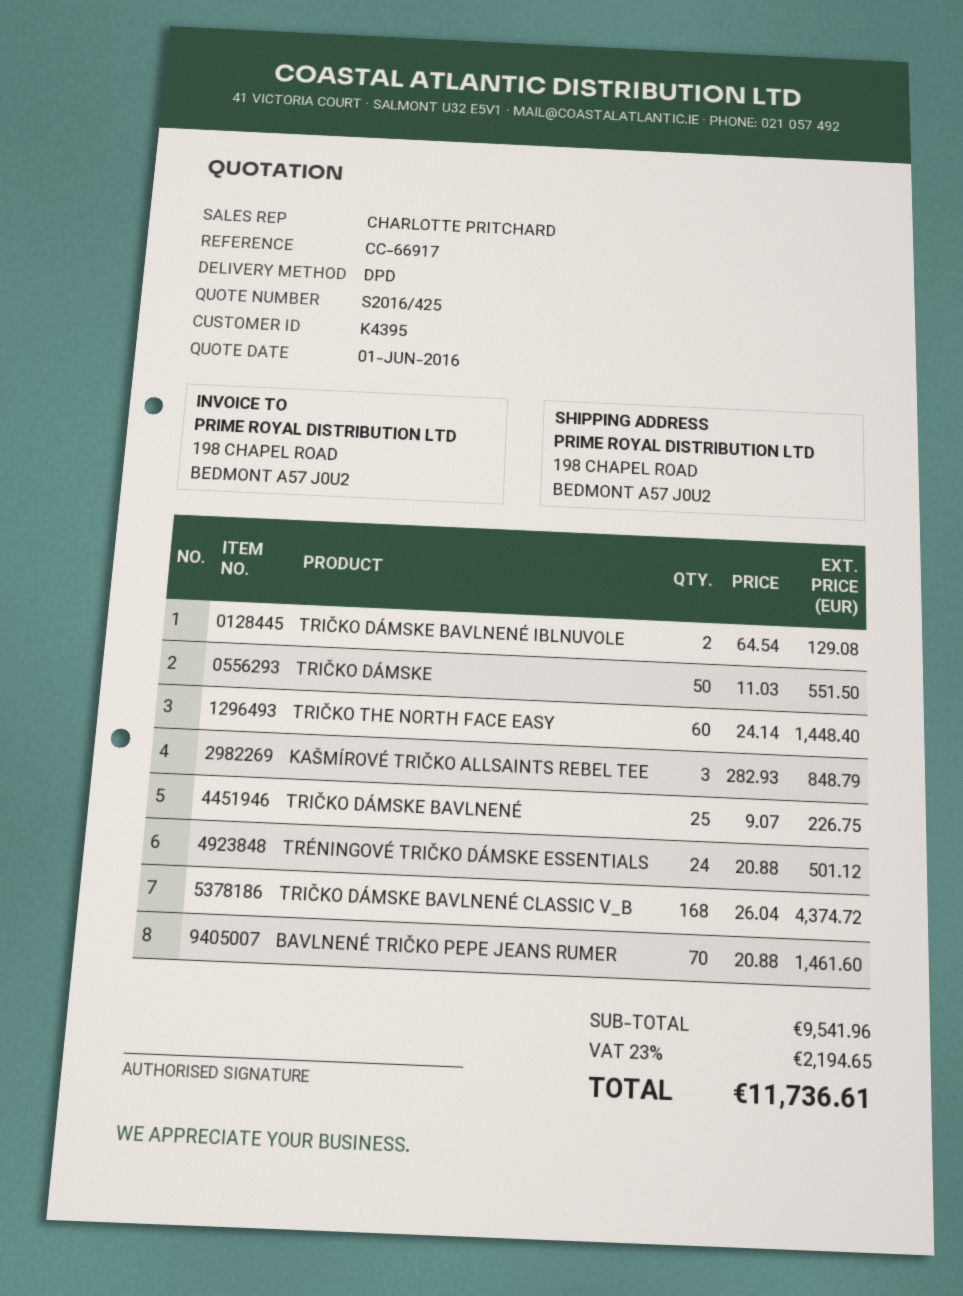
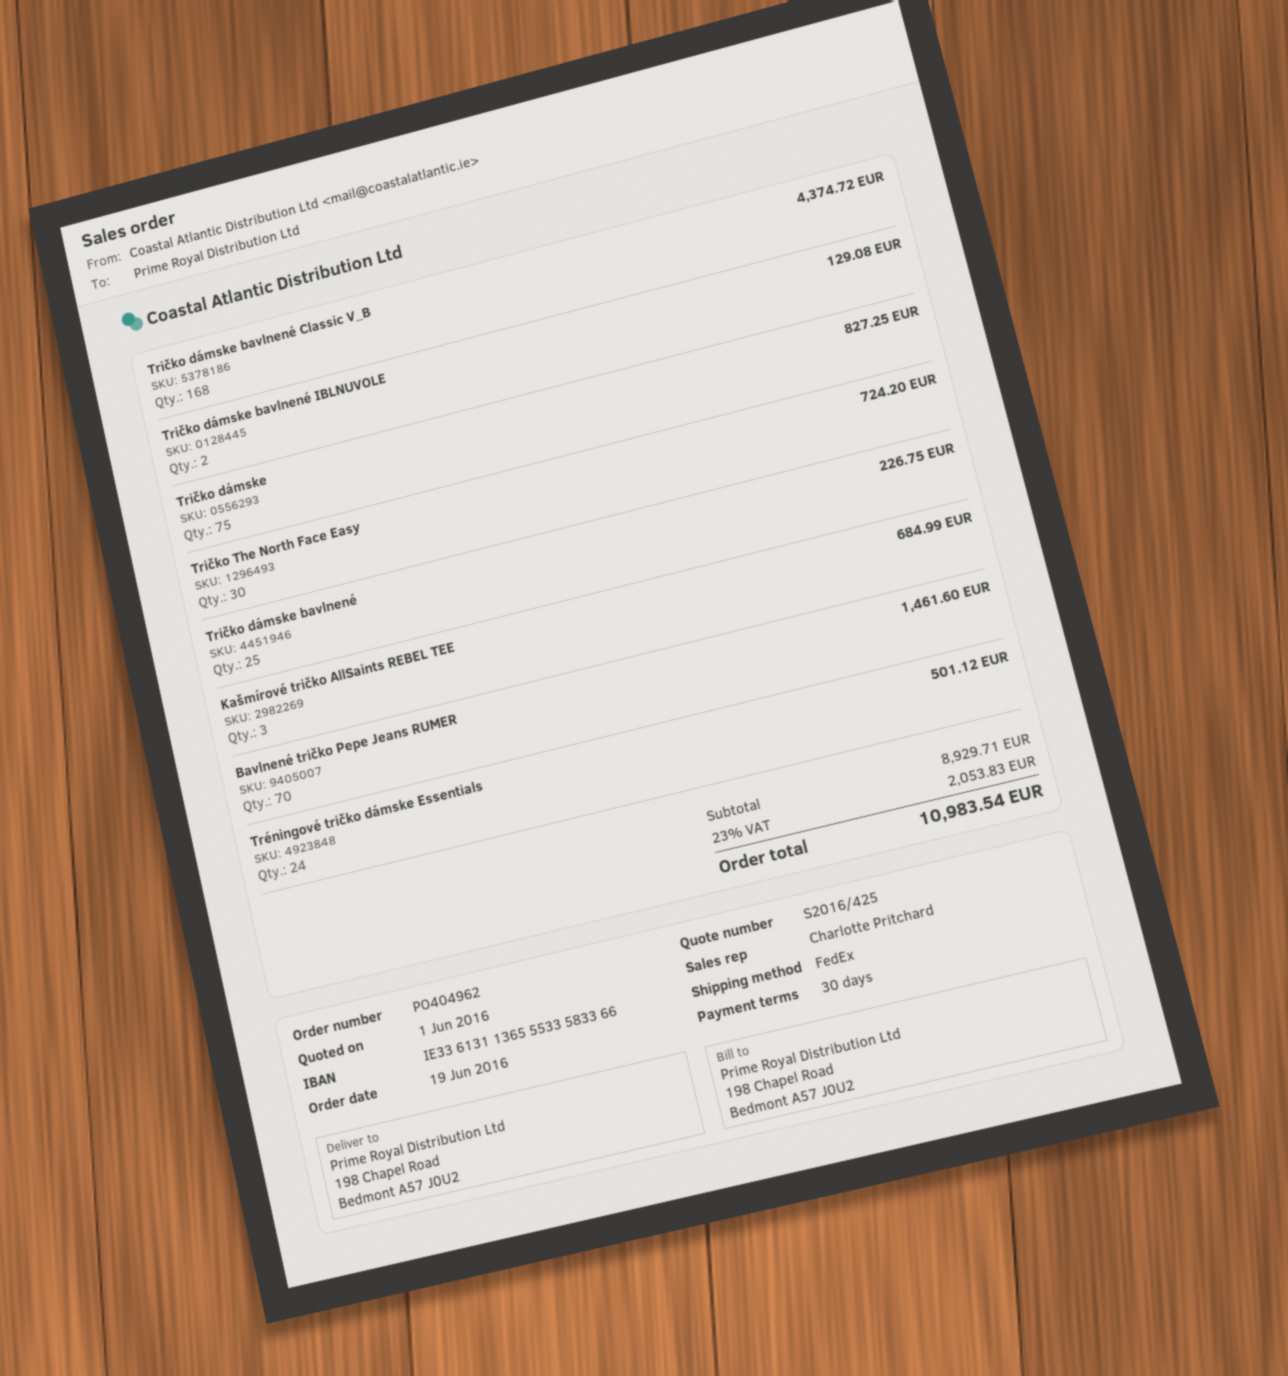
shipping method: DPD -> FedEx
TRIČKO DÁMSKE: 50 for 551.50 -> 75 for 827.25
TRIČKO THE NORTH FACE EASY: 60 for 1448.40 -> 30 for 724.20
KAŠMÍROVÉ TRIČKO ALLSAINTS REBEL TEE: 3 for 848.79 -> 3 for 684.99
subtotal: 9541.96 -> 8929.71
tax: 23% = 2194.65 -> 23% = 2053.83
total: 11736.61 -> 10983.54

